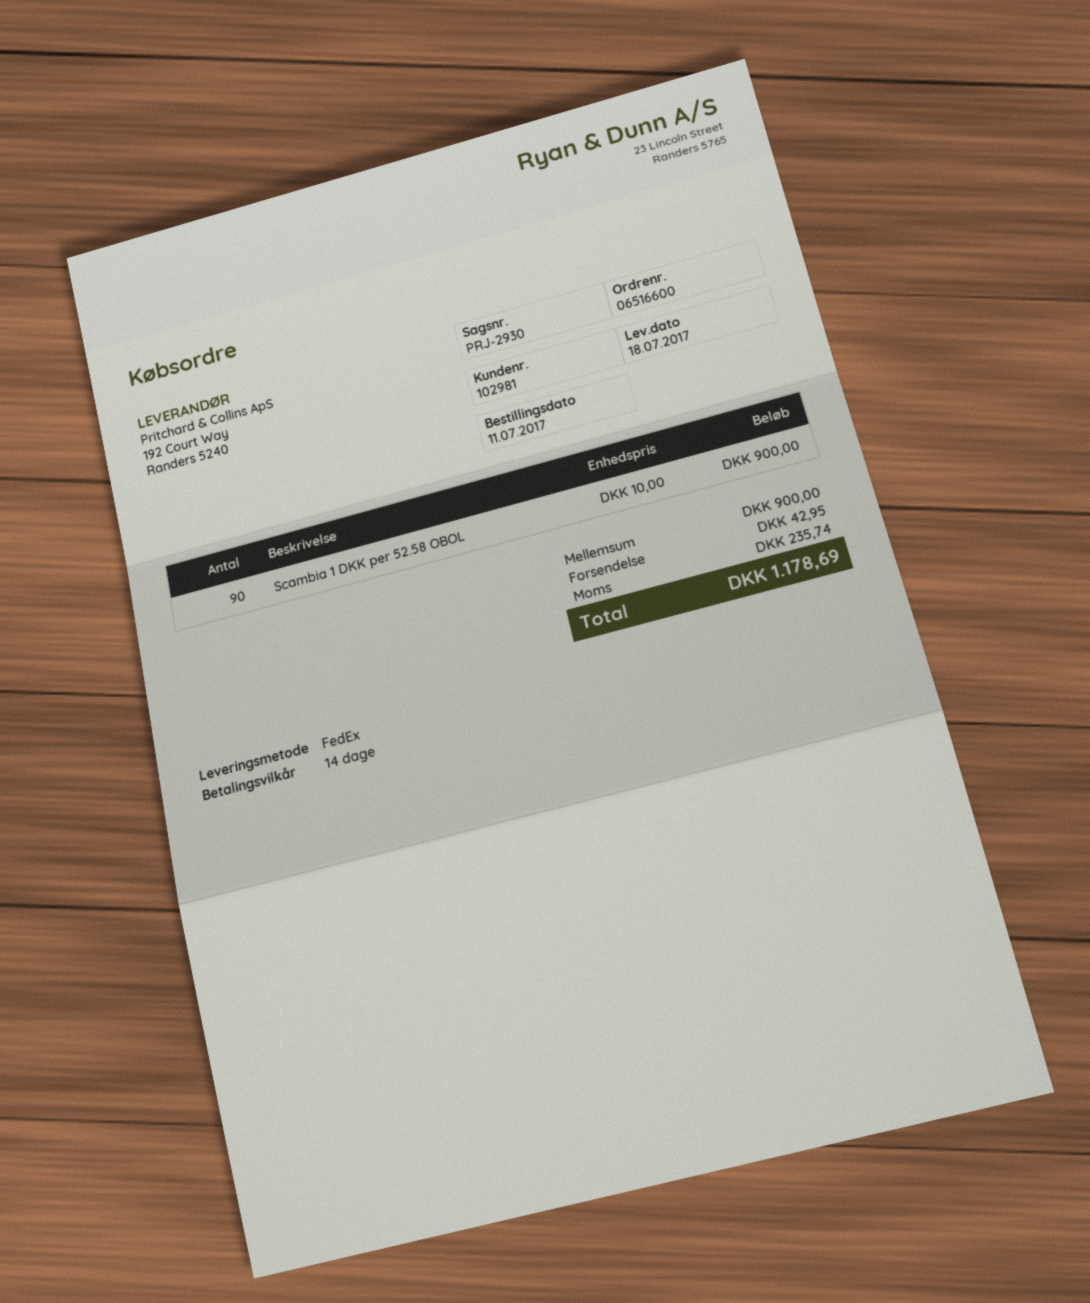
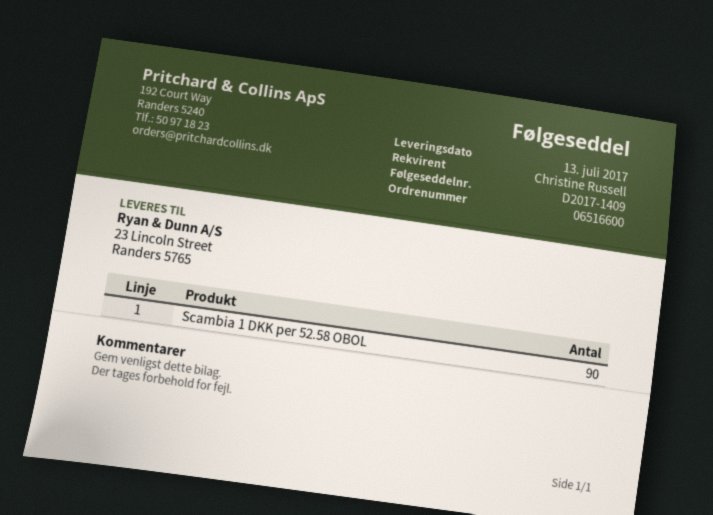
delivery date: 2017-07-18 -> 2017-07-13

